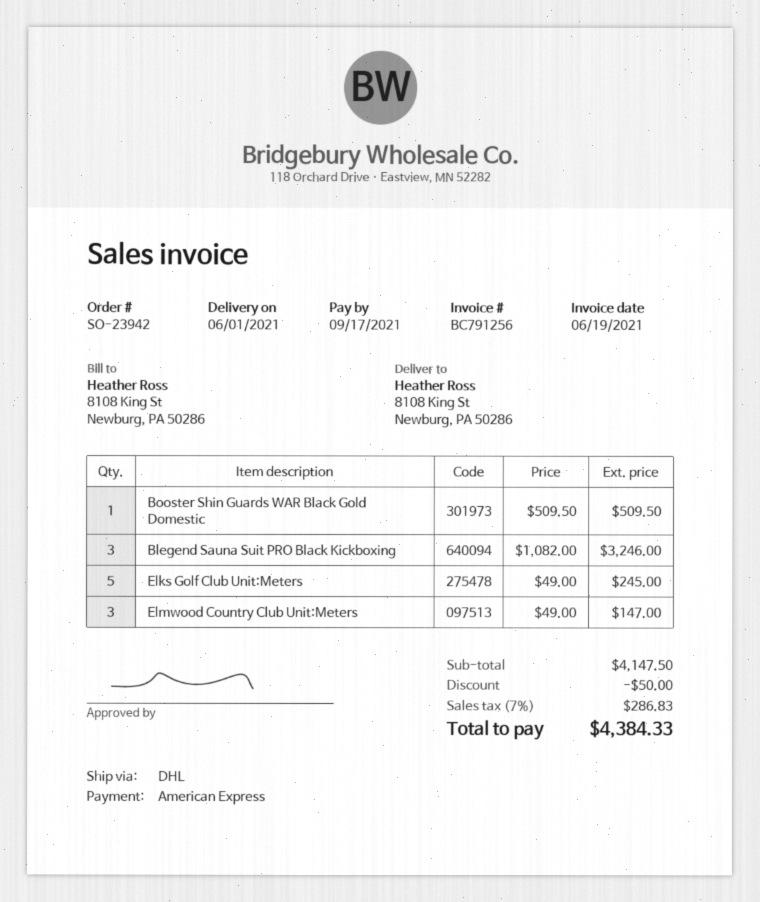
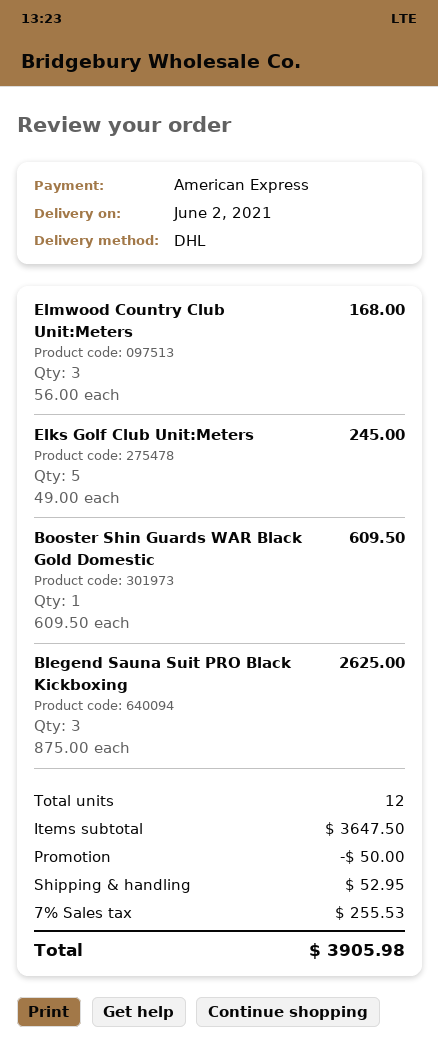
delivery date: 2021-06-01 -> 2021-06-02
Booster Shin Guards WAR Black Gold Domestic: 1 x 509.50 = 509.50 -> 1 x 609.50 = 609.50
Blegend Sauna Suit PRO Black Kickboxing: 3 x 1082.00 = 3246.00 -> 3 x 875.00 = 2625.00
Elmwood Country Club Unit:Meters: 3 x 49.00 = 147.00 -> 3 x 56.00 = 168.00
subtotal: 4147.50 -> 3647.50
shipping: none -> 52.95
tax: 7% = 286.83 -> 7% = 255.53
total: 4384.33 -> 3905.98

